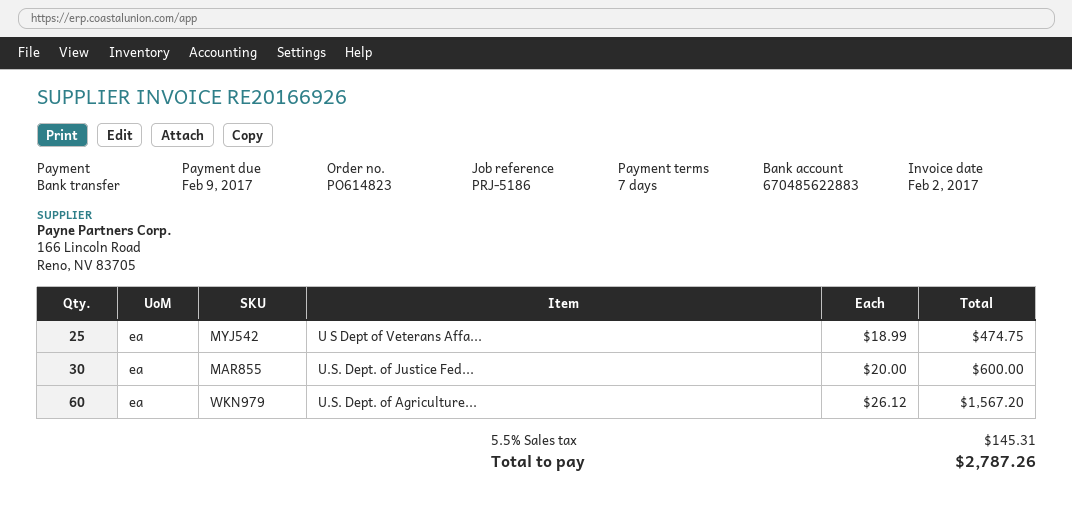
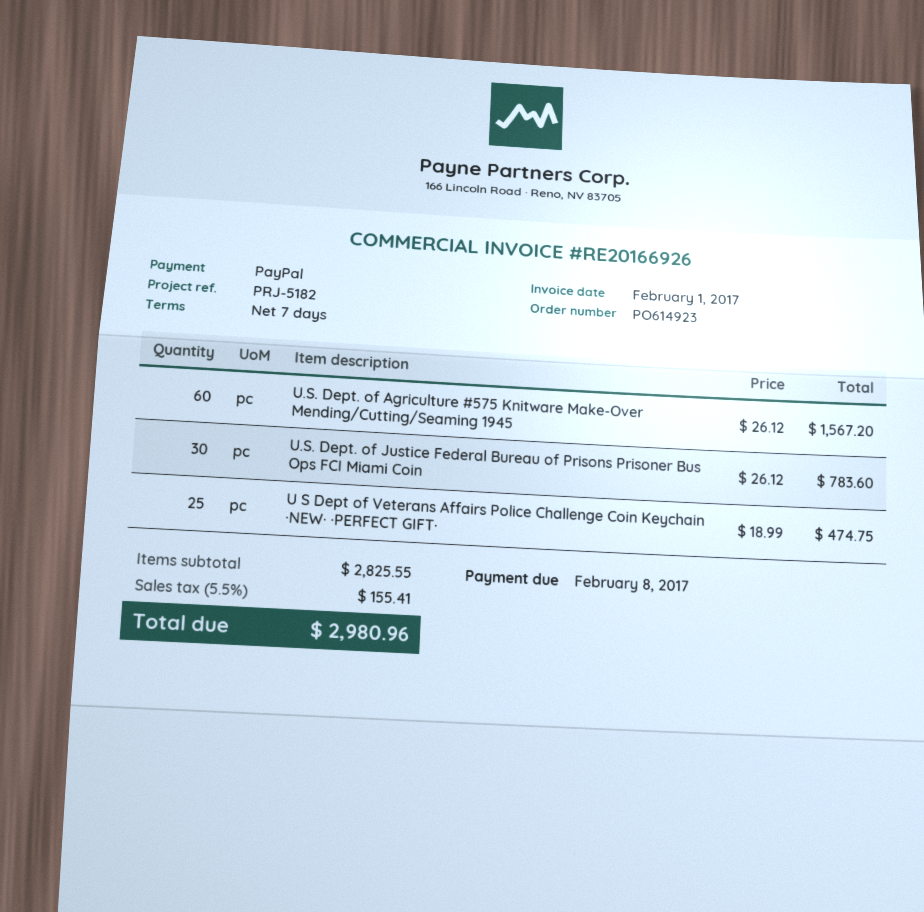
order number: PO614823 -> PO614923
invoice date: 2017-02-02 -> 2017-02-01
due date: 2017-02-09 -> 2017-02-08
reference: PRJ-5186 -> PRJ-5182
payment method: bank transfer -> PayPal
U.S. Dept. of Justice Fed...: 30 x 20.00 = 600.00 -> 30 x 26.12 = 783.60
tax: 5.5% = 145.31 -> 5.5% = 155.41
total: 2787.26 -> 2980.96

